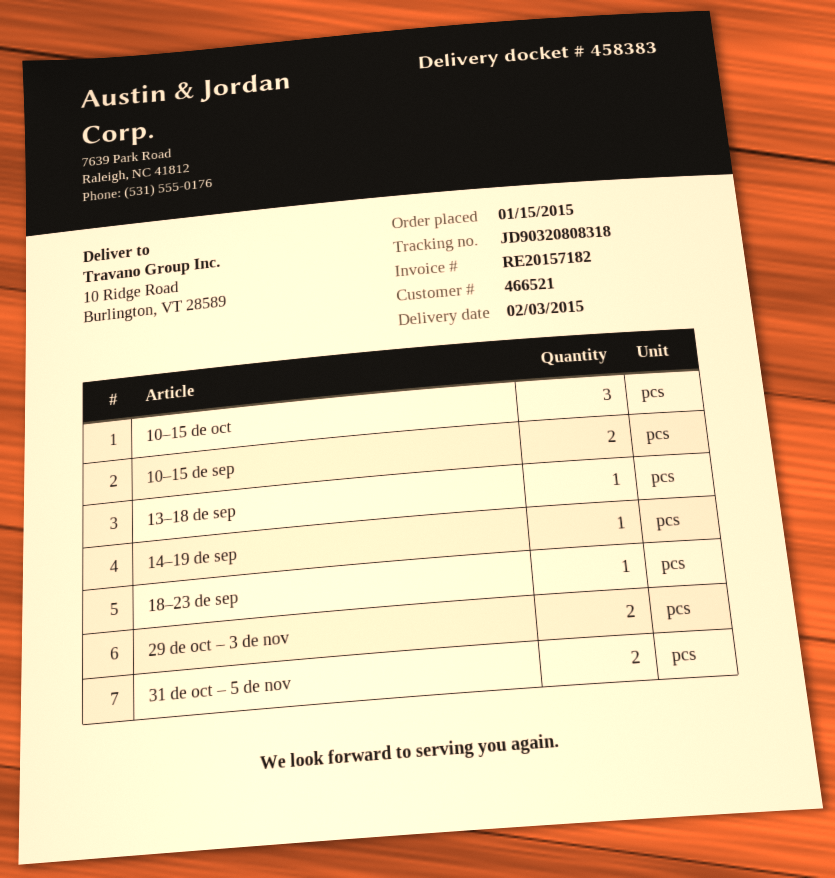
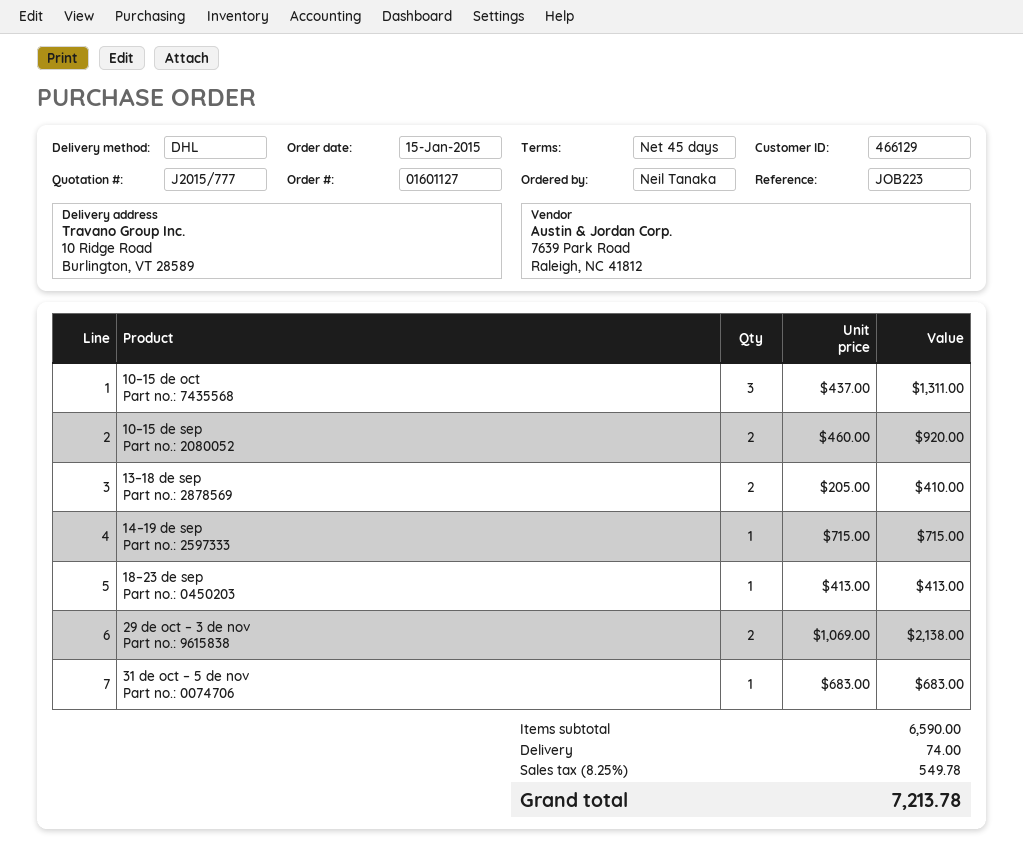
customer number: 466521 -> 466129
13–18 de sep: 1 -> 2
31 de oct – 5 de nov: 2 -> 1

